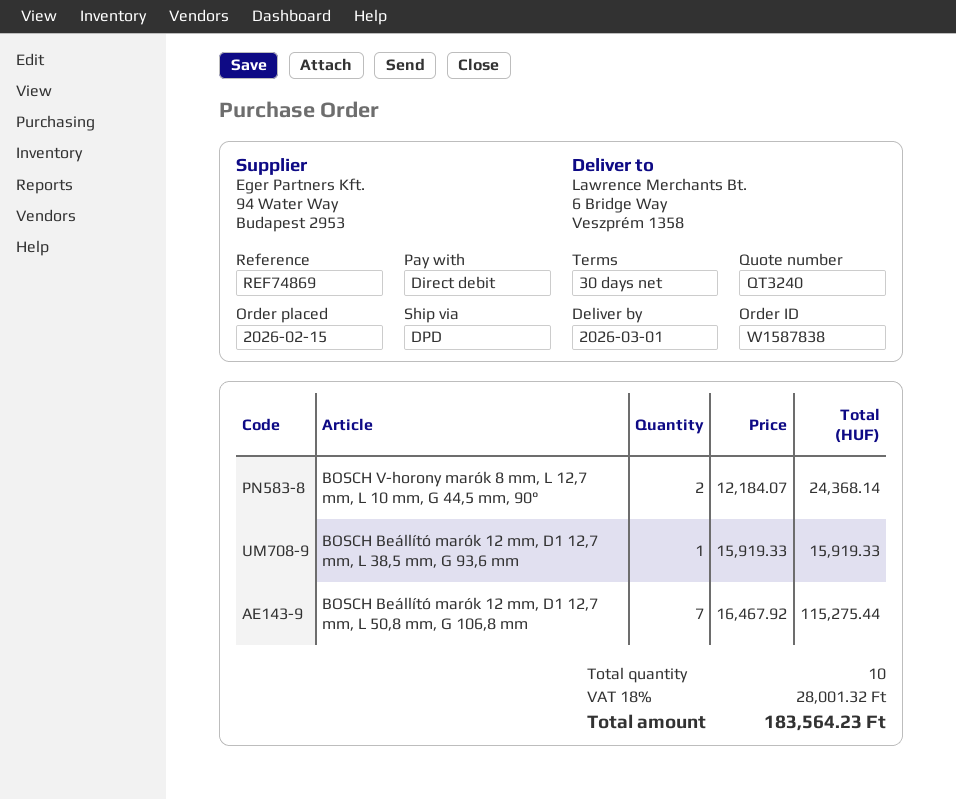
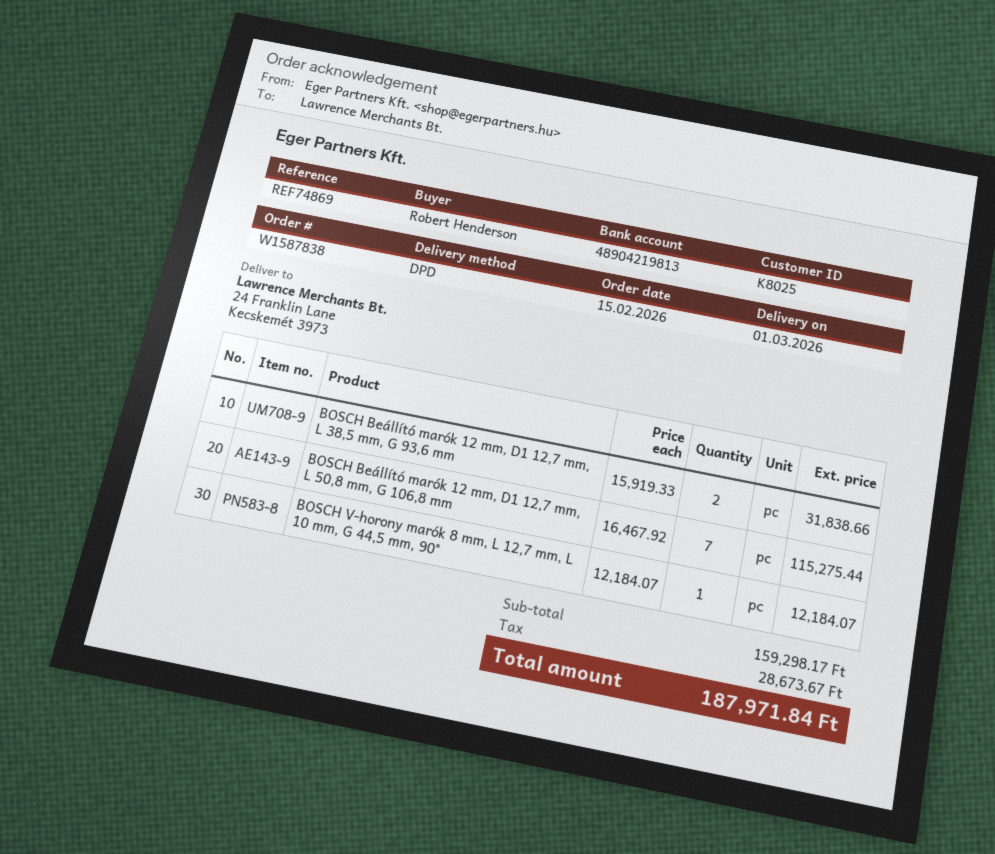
ship to: 6 Bridge Way, Veszprém 1358 -> 24 Franklin Lane, Kecskemét 3973
BOSCH V-horony marók 8 mm, L 12,7 mm, L 10 mm, G 44,5 mm, 90°: 2 x 12184.07 = 24368.14 -> 1 x 12184.07 = 12184.07
BOSCH Beállító marók 12 mm, D1 12,7 mm, L 38,5 mm, G 93,6 mm: 1 x 15919.33 = 15919.33 -> 2 x 15919.33 = 31838.66
tax: 28001.32 -> 28673.67
total: 183564.23 -> 187971.84

